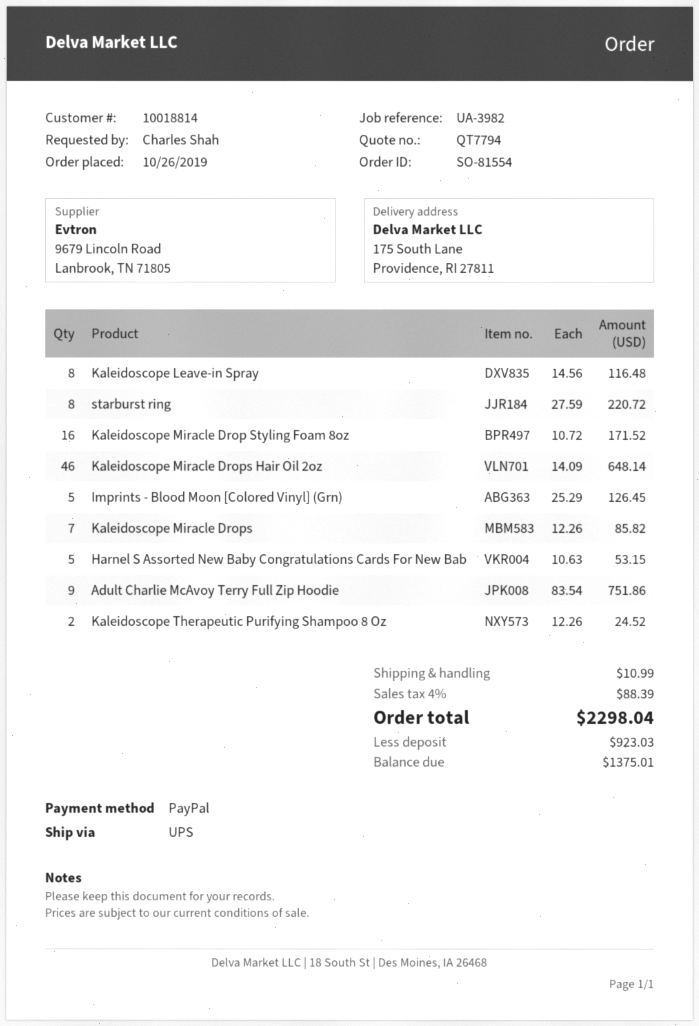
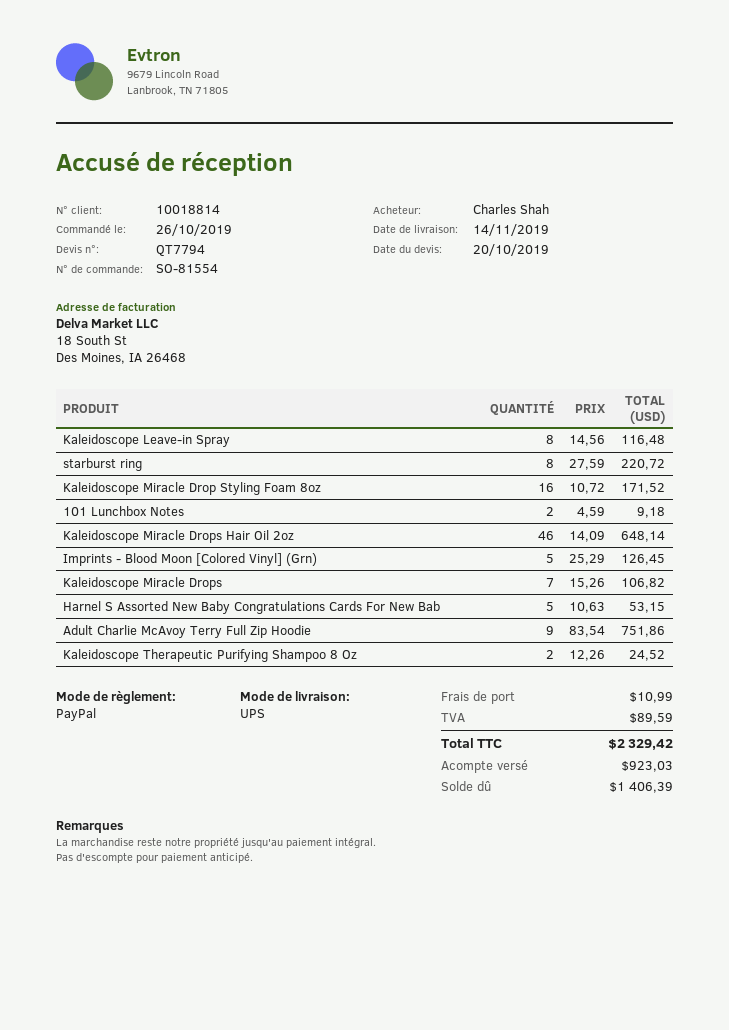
Kaleidoscope Miracle Drops: 7 x 12.26 = 85.82 -> 7 x 15.26 = 106.82
101 Lunchbox Notes: none -> 2 x 4.59 = 9.18
tax: 88.39 -> 89.59
total: 2298.04 -> 2329.42
balance: 1375.01 -> 1406.39

